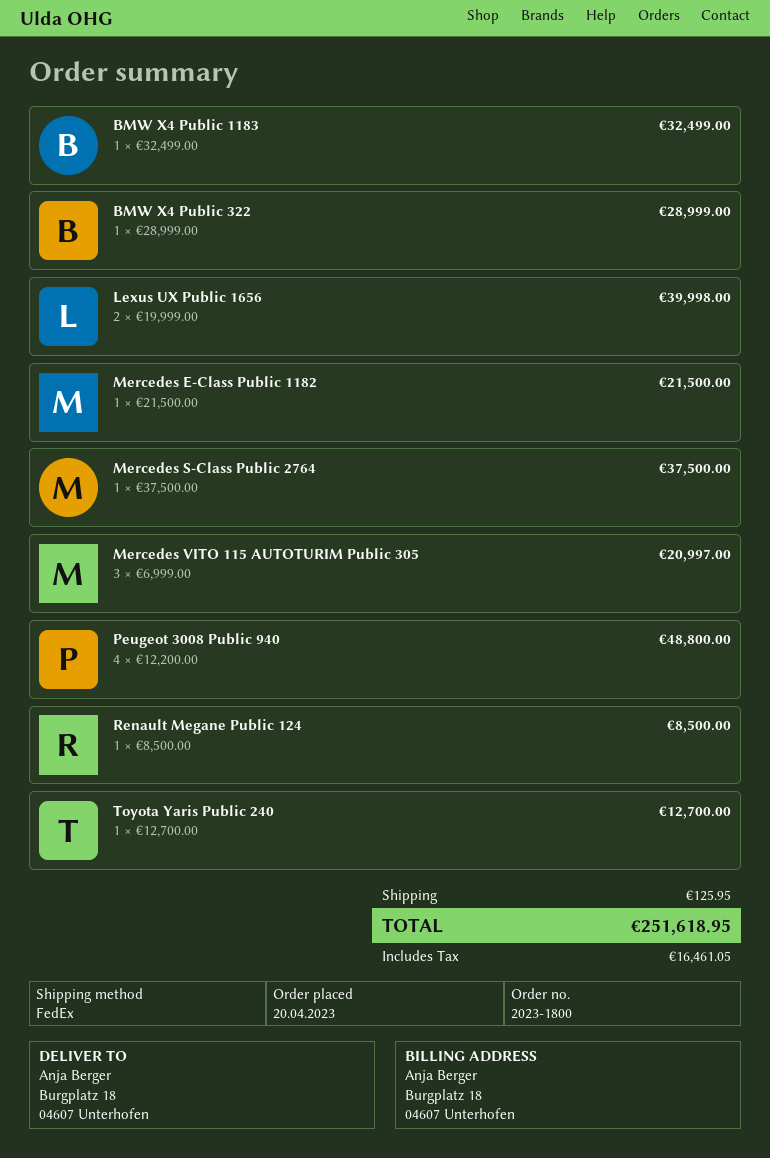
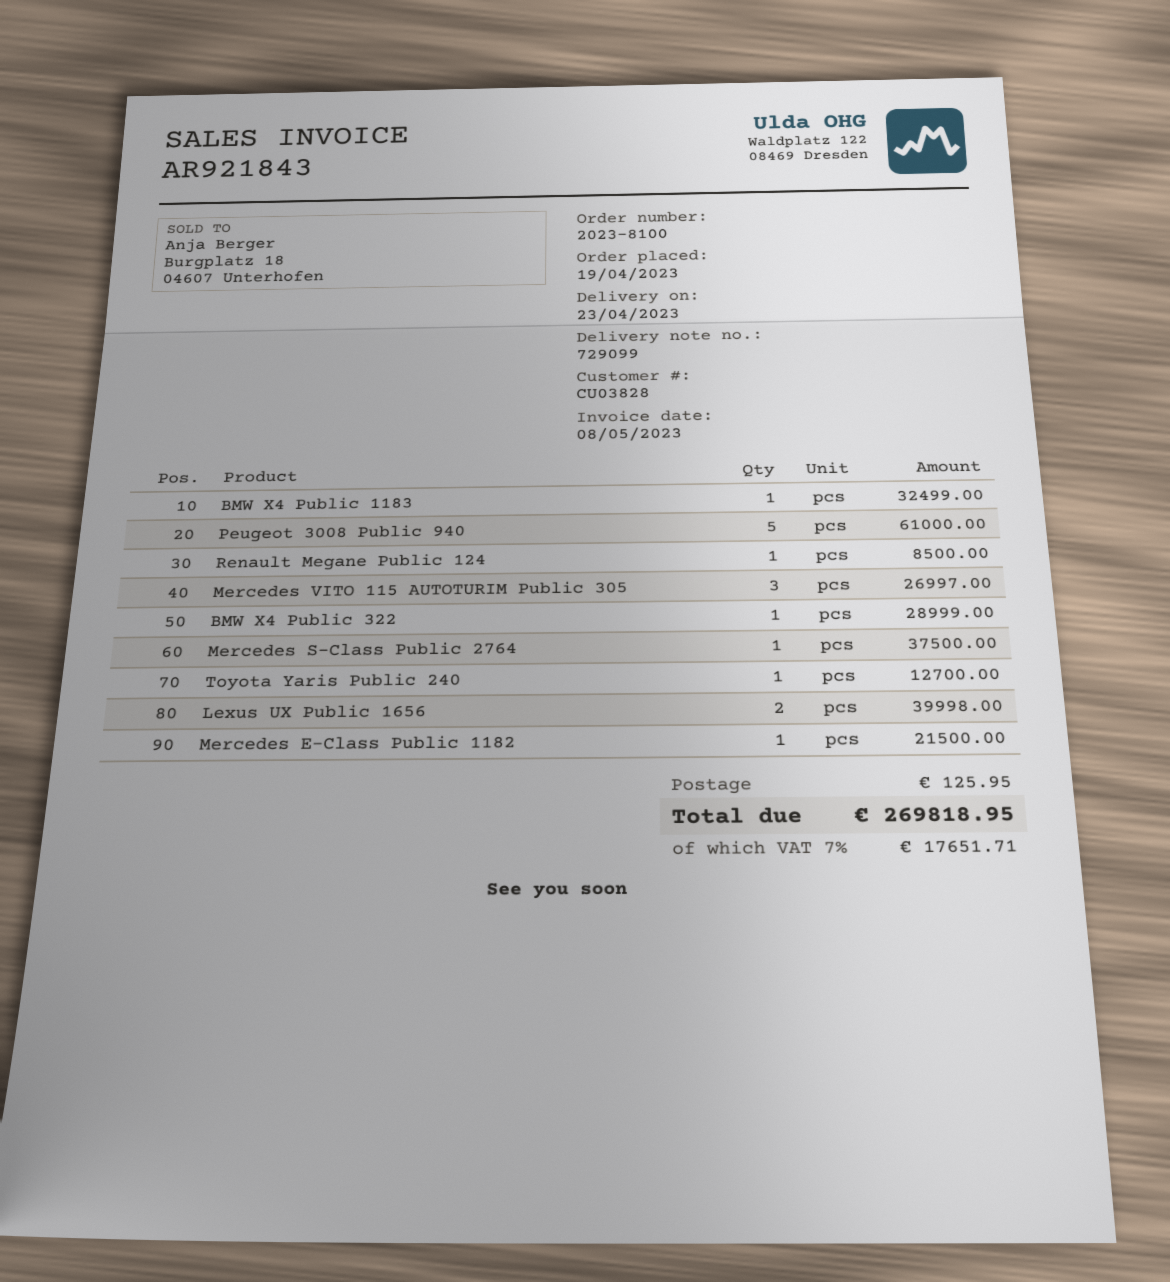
order number: 2023-1800 -> 2023-8100
order date: 2023-04-20 -> 2023-04-19
Mercedes VITO 115 AUTOTURIM Public 305: 3 for 20997.00 -> 3 for 26997.00
Peugeot 3008 Public 940: 4 for 48800.00 -> 5 for 61000.00
tax: 16461.05 -> 17651.71
total: 251618.95 -> 269818.95

